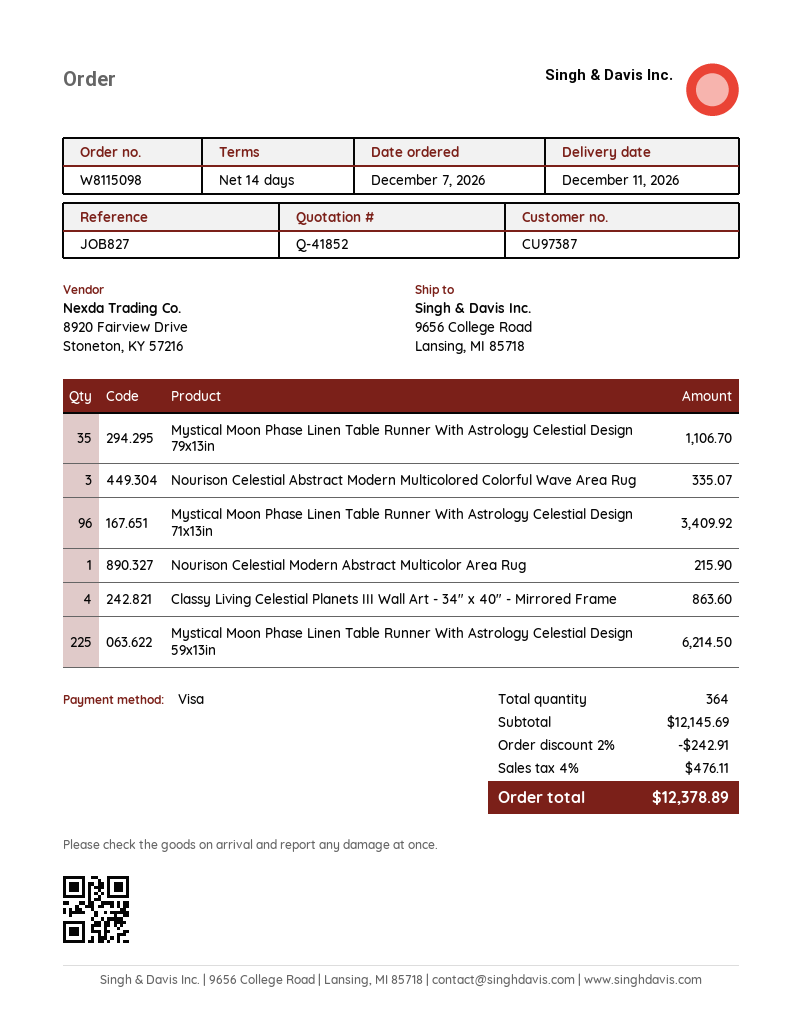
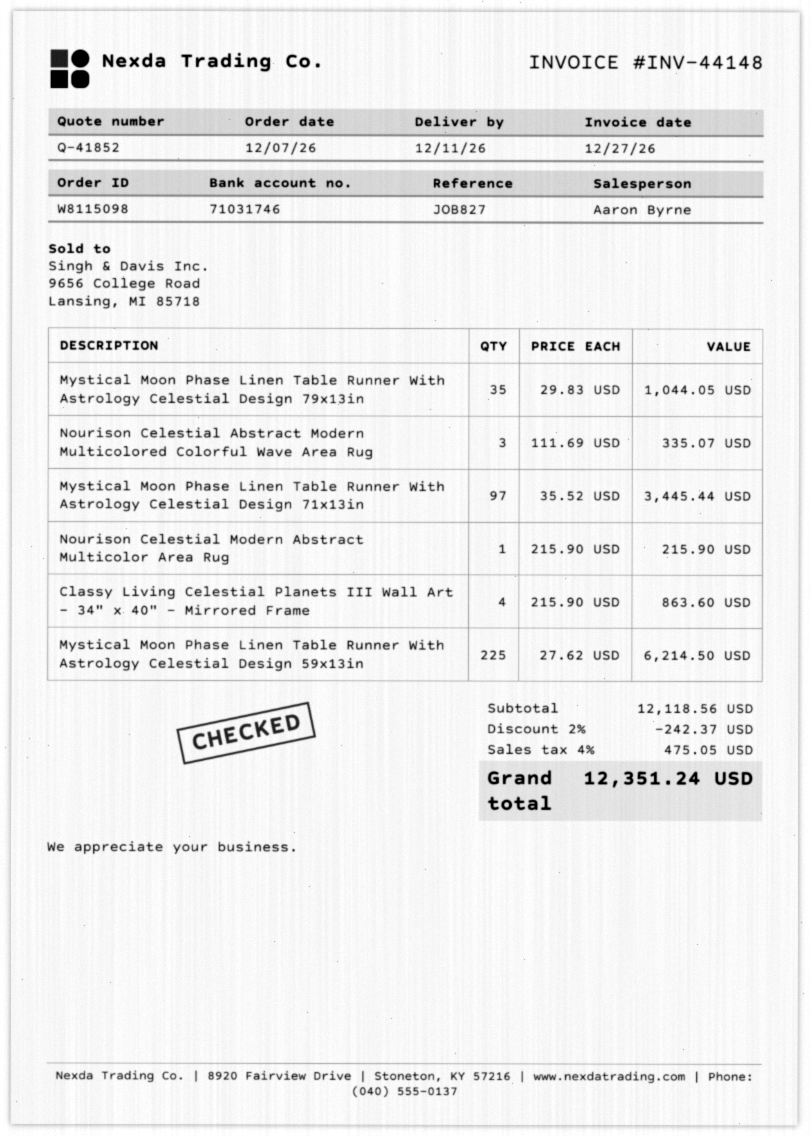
Mystical Moon Phase Linen Table Runner With Astrology Celestial Design 79x13in: 35 for 1106.70 -> 35 for 1044.05
Mystical Moon Phase Linen Table Runner With Astrology Celestial Design 71x13in: 96 for 3409.92 -> 97 for 3445.44
subtotal: 12145.69 -> 12118.56
discount: 2% = 242.91 -> 2% = 242.37
tax: 4% = 476.11 -> 4% = 475.05
total: 12378.89 -> 12351.24

